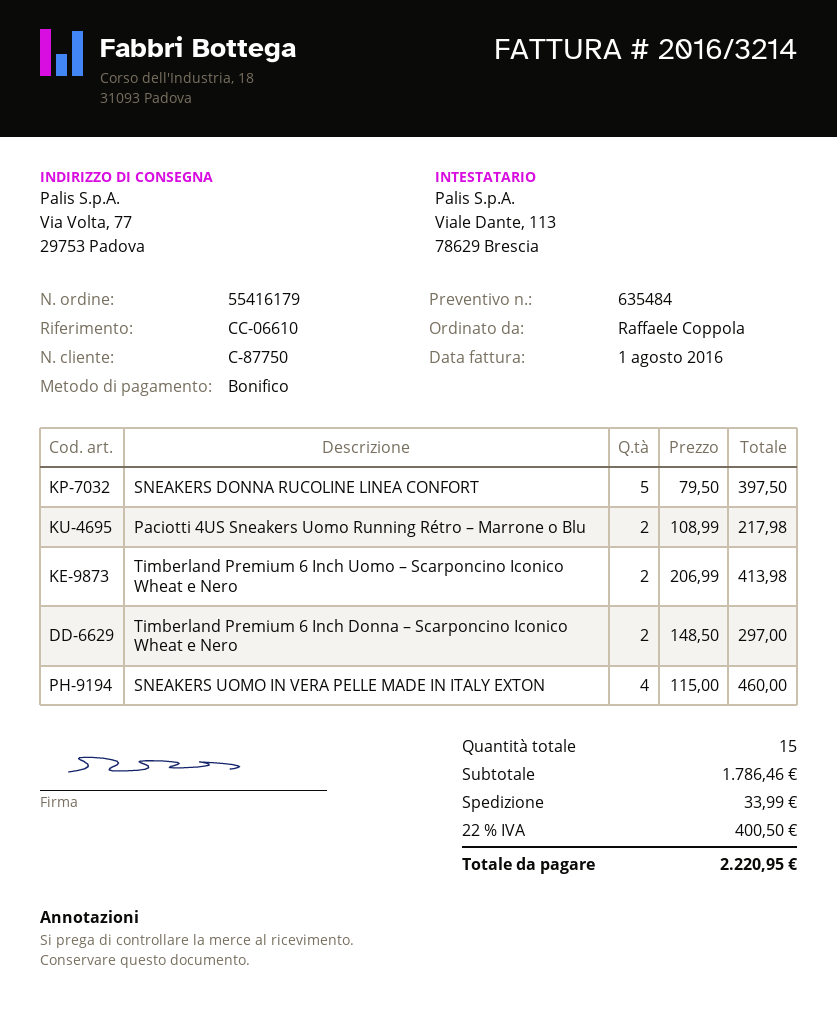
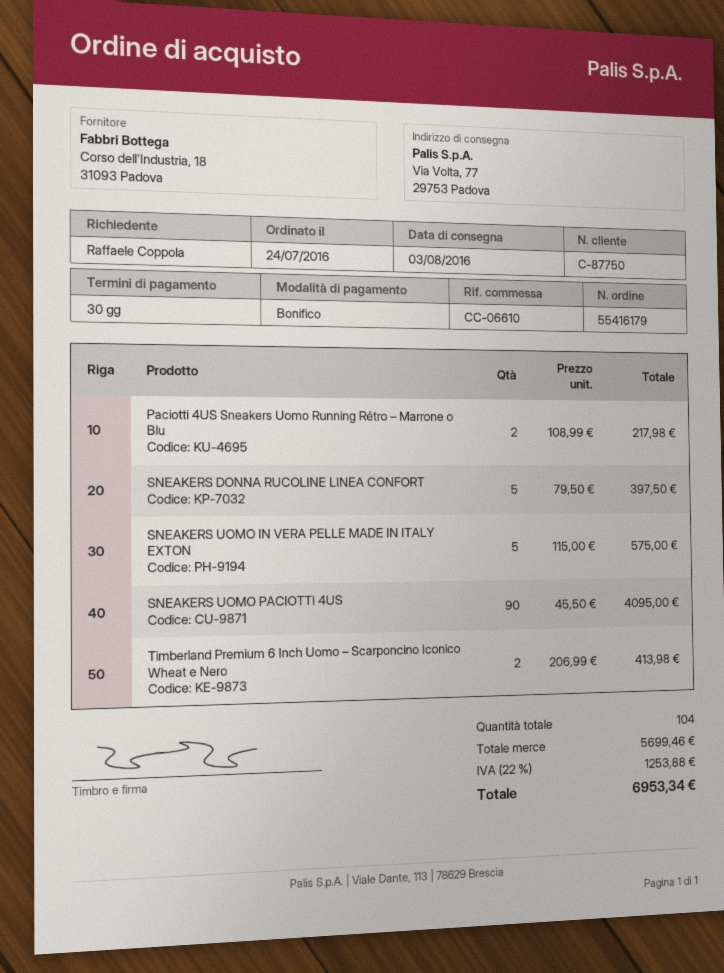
Timberland Premium 6 Inch Donna – Scarponcino Iconico Wheat e Nero: 2 x 148.50 = 297.00 -> none
SNEAKERS UOMO IN VERA PELLE MADE IN ITALY EXTON: 4 x 115.00 = 460.00 -> 5 x 115.00 = 575.00
SNEAKERS UOMO PACIOTTI 4US: none -> 90 x 45.50 = 4095.00
total quantity: 15 -> 104
subtotal: 1786.46 -> 5699.46
shipping: 33.99 -> none
tax: 22% = 400.50 -> 22% = 1253.88
total: 2220.95 -> 6953.34

